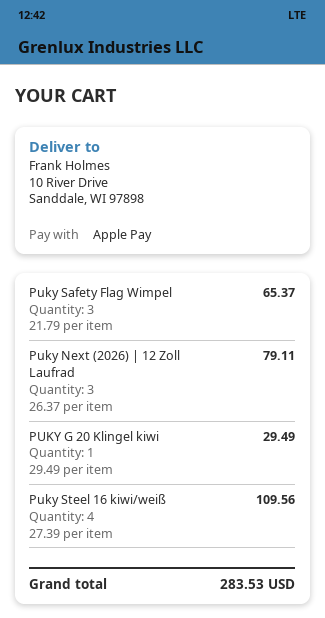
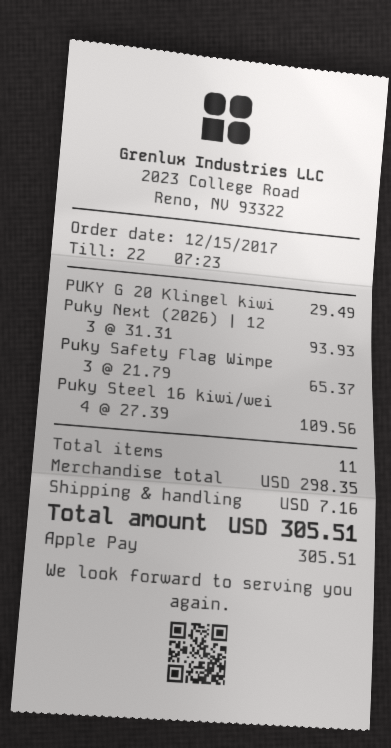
Puky Next (2026) | 12 Zoll Laufrad: 3 x 26.37 = 79.11 -> 3 x 31.31 = 93.93
shipping: none -> 7.16
total: 283.53 -> 305.51

